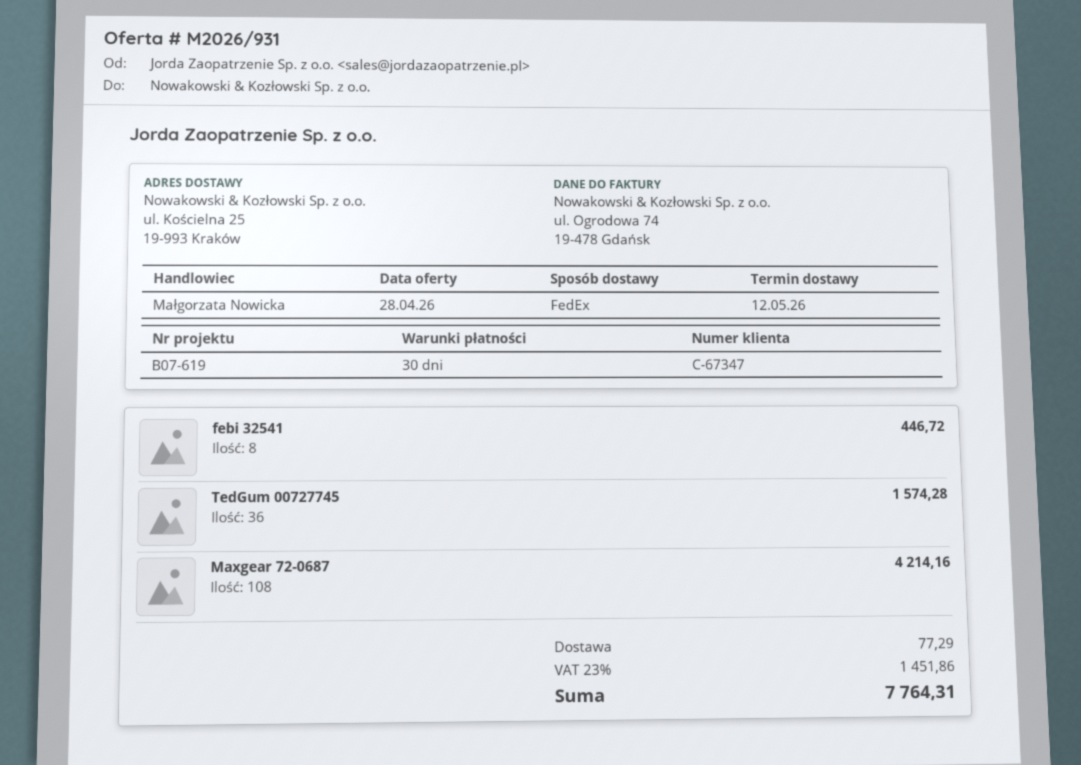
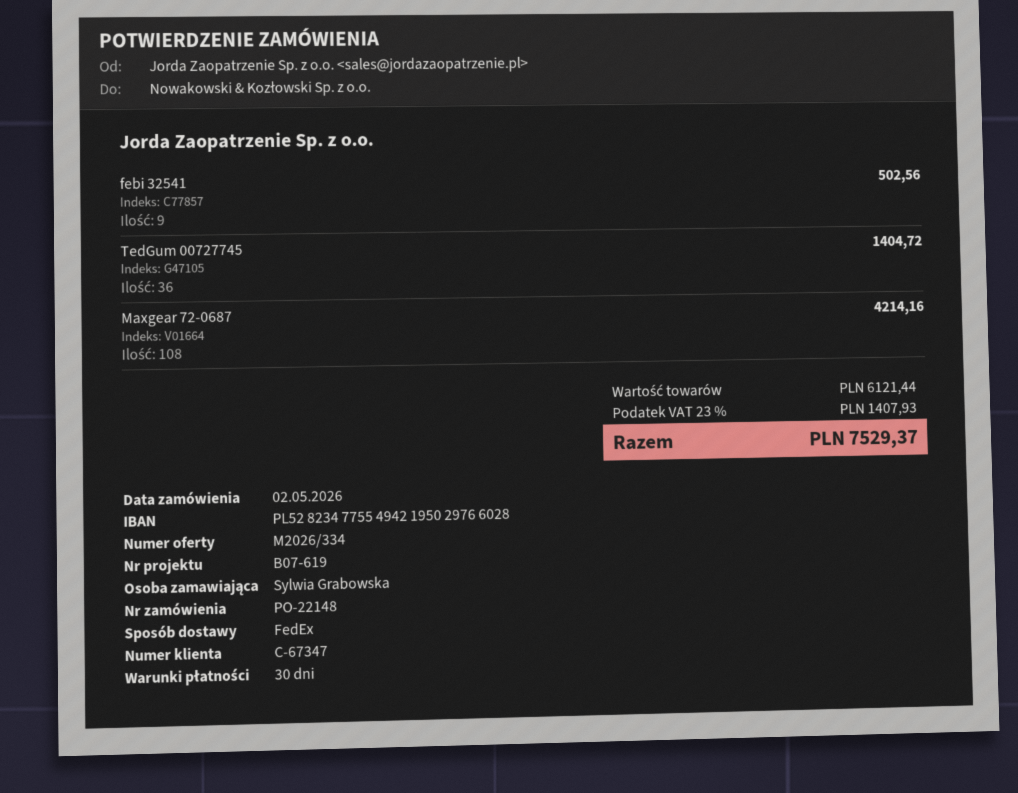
quote number: M2026/931 -> M2026/334
febi 32541: 8 for 446.72 -> 9 for 502.56
TedGum 00727745: 36 for 1574.28 -> 36 for 1404.72
shipping: 77.29 -> none
tax: 23% = 1451.86 -> 23% = 1407.93
total: 7764.31 -> 7529.37

